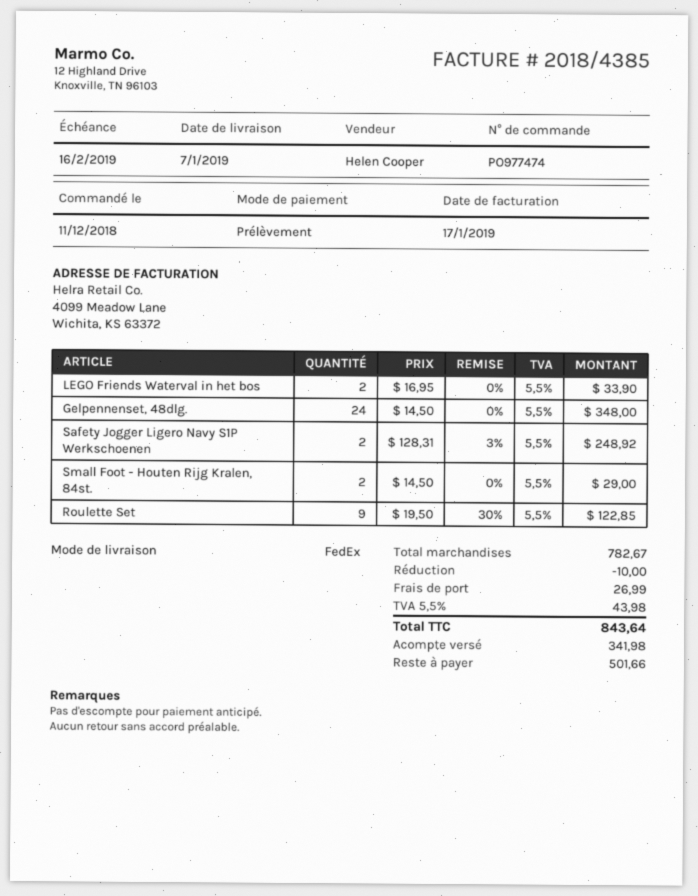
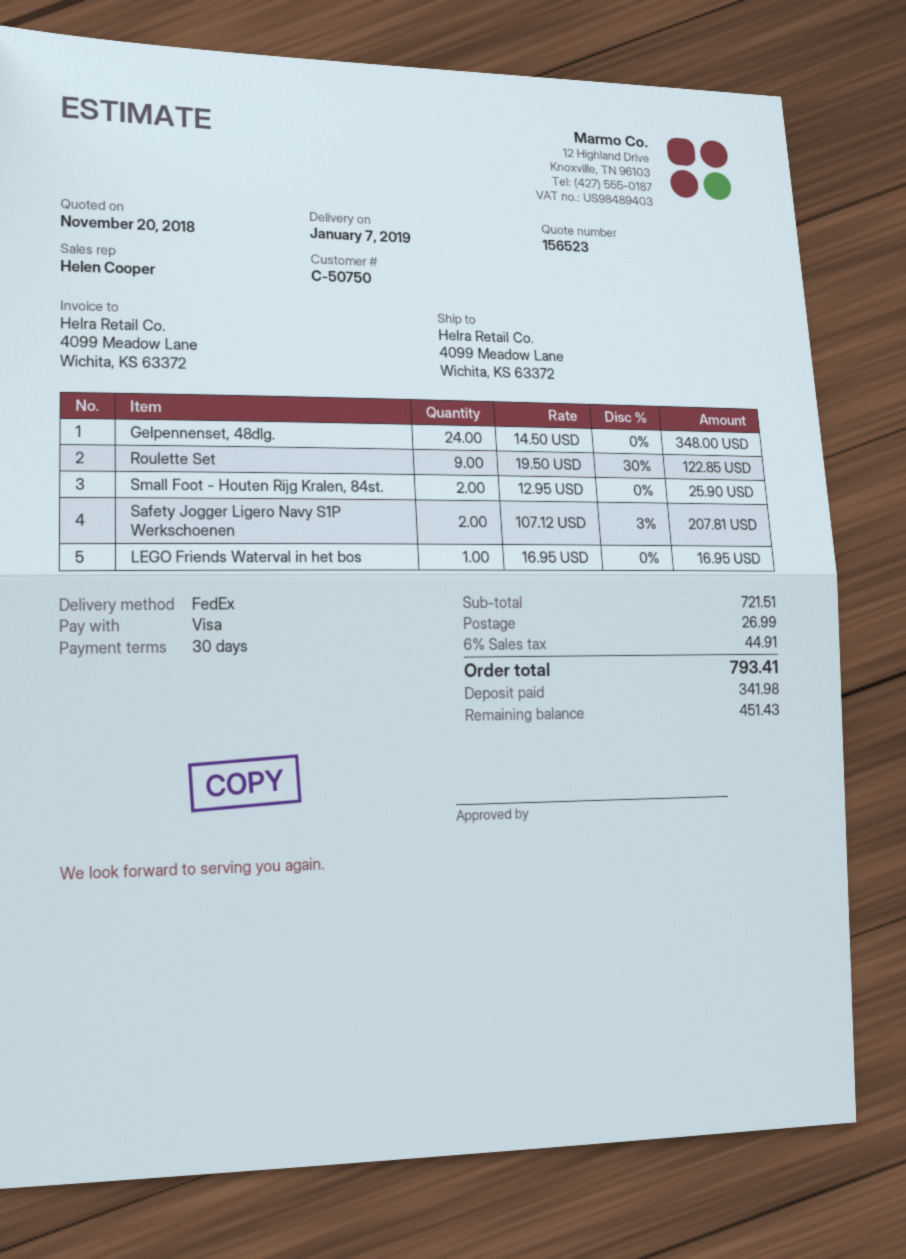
payment method: direct debit -> Visa
LEGO Friends Waterval in het bos: 2 x 16.95 = 33.90 -> 1 x 16.95 = 16.95
Safety Jogger Ligero Navy S1P Werkschoenen: 2 x 128.31 - 3% = 248.92 -> 2 x 107.12 - 3% = 207.81
Small Foot - Houten Rijg Kralen, 84st.: 2 x 14.50 = 29.00 -> 2 x 12.95 = 25.90
subtotal: 782.67 -> 721.51
discount: 10.00 -> none
tax: 5.5% = 43.98 -> 6% = 44.91
total: 843.64 -> 793.41
balance: 501.66 -> 451.43

